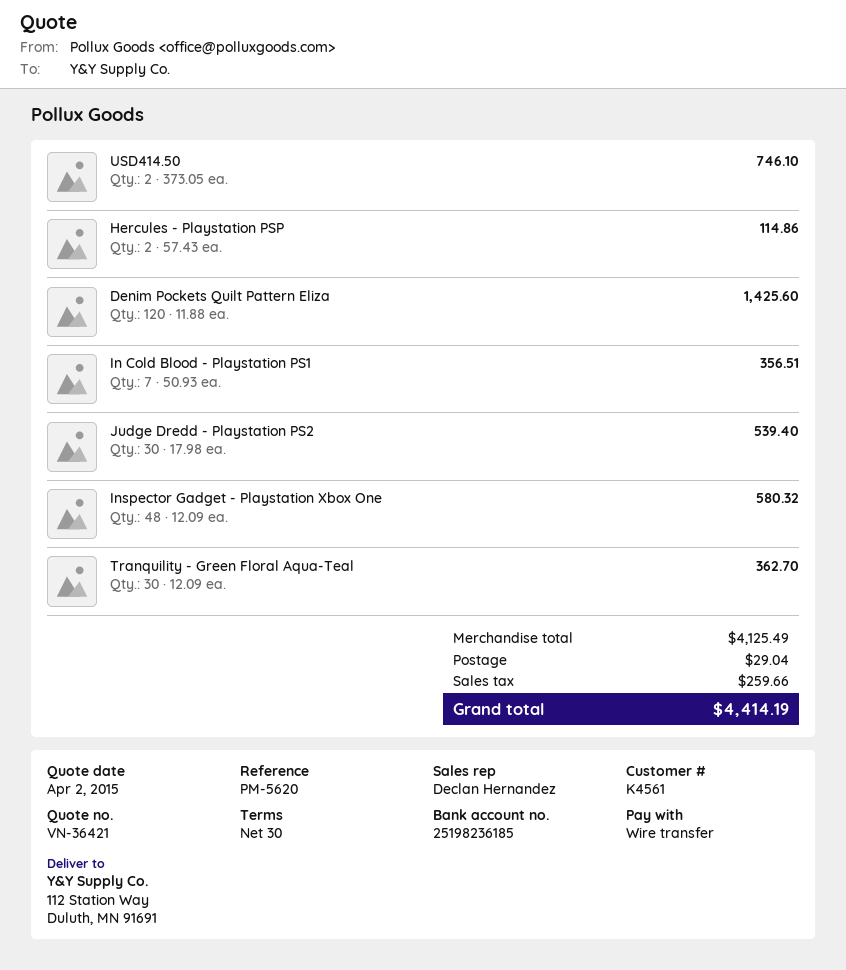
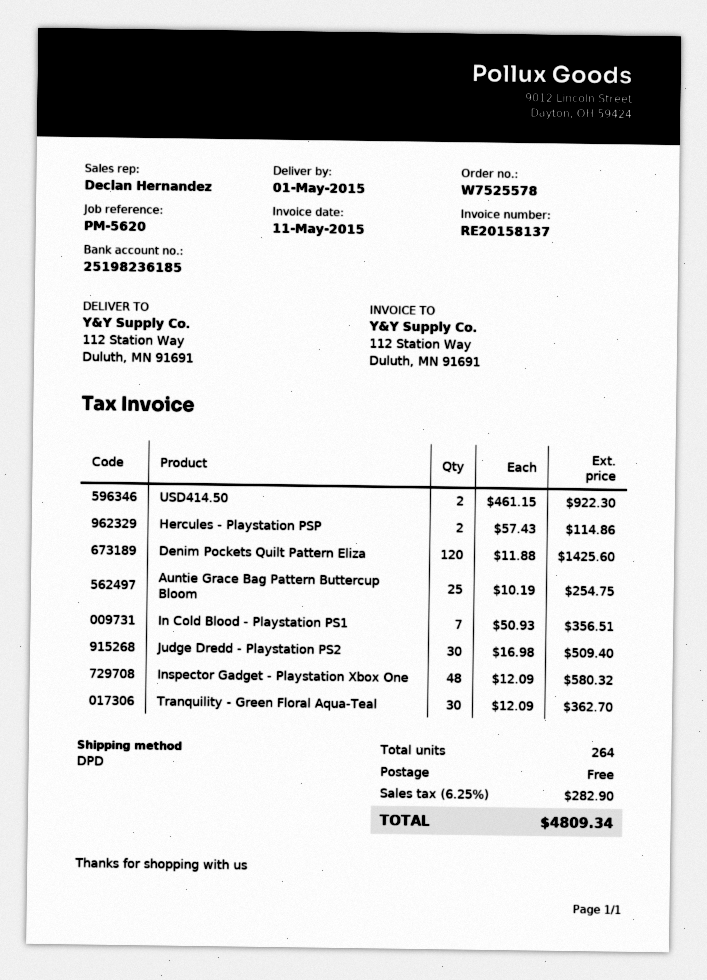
USD414.50: 2 x 373.05 = 746.10 -> 2 x 461.15 = 922.30
Judge Dredd - Playstation PS2: 30 x 17.98 = 539.40 -> 30 x 16.98 = 509.40
Auntie Grace Bag Pattern Buttercup Bloom: none -> 25 x 10.19 = 254.75
shipping: 29.04 -> 0.00
tax: 259.66 -> 282.90
total: 4414.19 -> 4809.34

